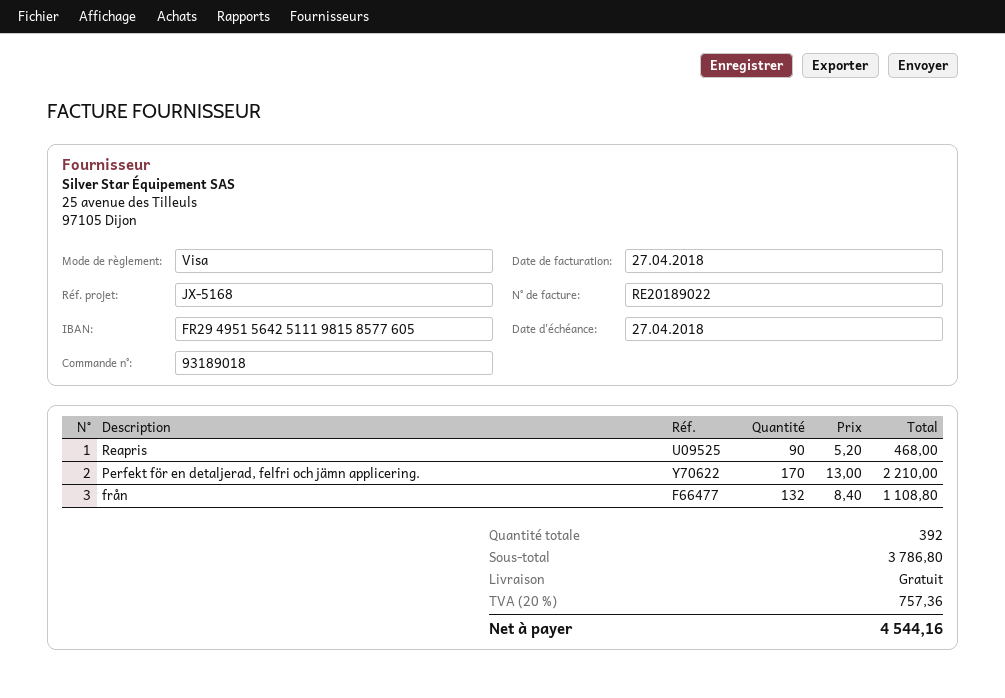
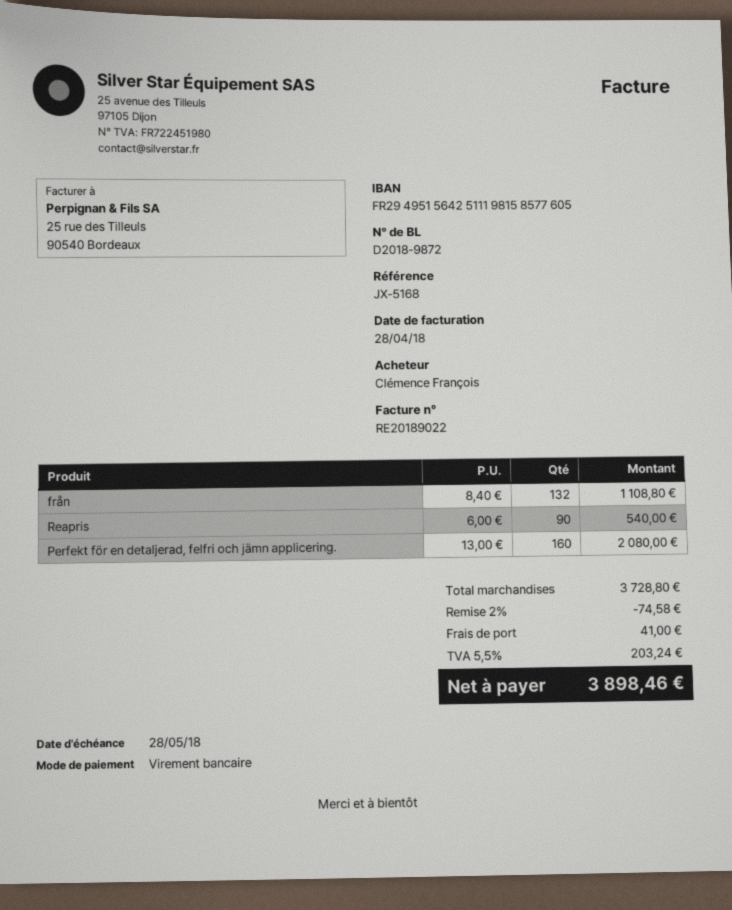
invoice date: 2018-04-27 -> 2018-04-28
due date: 2018-04-27 -> 2018-05-28
payment method: Visa -> bank transfer
Reapris: 90 x 5.20 = 468.00 -> 90 x 6.00 = 540.00
Perfekt för en detaljerad, felfri och jämn applicering.: 170 x 13.00 = 2210.00 -> 160 x 13.00 = 2080.00
subtotal: 3786.80 -> 3728.80
discount: none -> 2% = 74.58
shipping: 0.00 -> 41.00
tax: 20% = 757.36 -> 5.5% = 203.24
total: 4544.16 -> 3898.46

